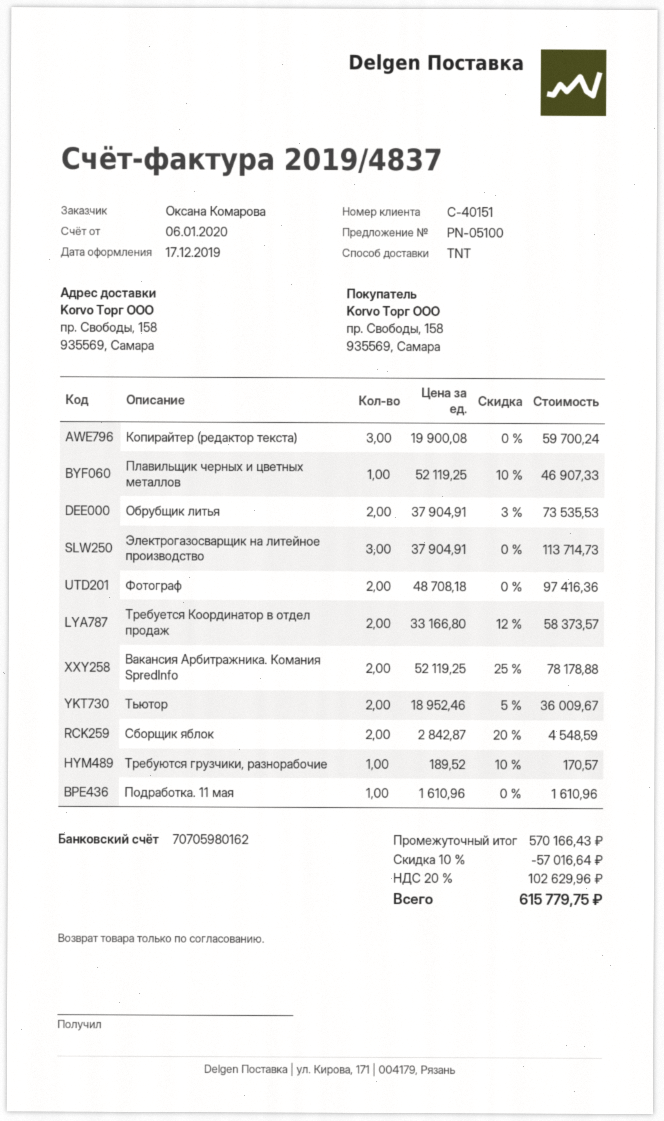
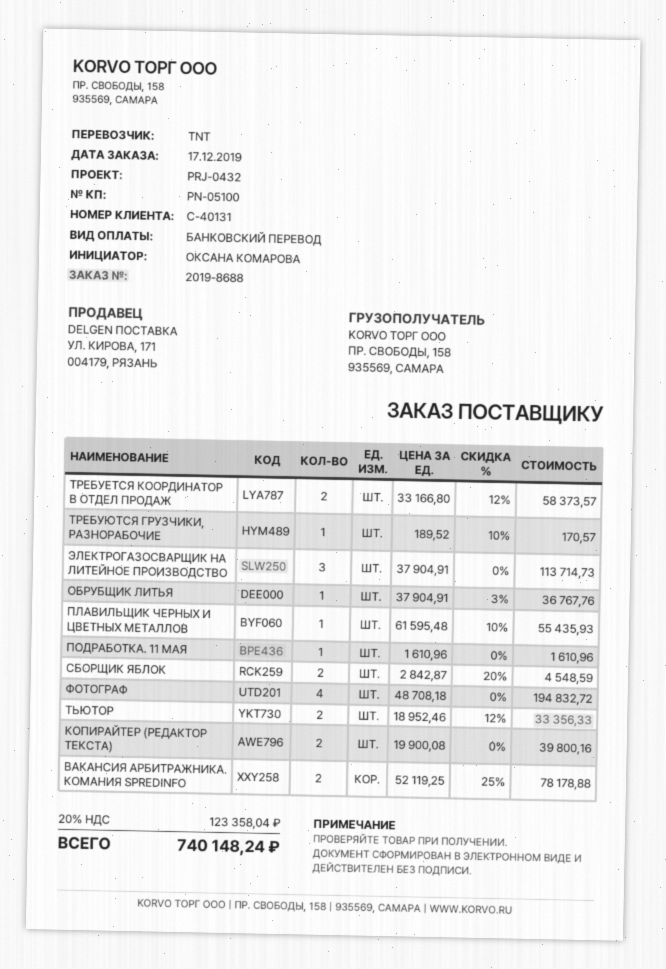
customer number: C-40151 -> C-40131
Копирайтер (редактор текста): 3 x 19900.08 = 59700.24 -> 2 x 19900.08 = 39800.16
Плавильщик черных и цветных металлов: 1 x 52119.25 - 10% = 46907.33 -> 1 x 61595.48 - 10% = 55435.93
Обрубщик литья: 2 x 37904.91 - 3% = 73535.53 -> 1 x 37904.91 - 3% = 36767.76
Фотограф: 2 x 48708.18 = 97416.36 -> 4 x 48708.18 = 194832.72
Тьютор: 2 x 18952.46 - 5% = 36009.67 -> 2 x 18952.46 - 12% = 33356.33
discount: 10% = 57016.64 -> none
tax: 20% = 102629.96 -> 20% = 123358.04
total: 615779.75 -> 740148.24

